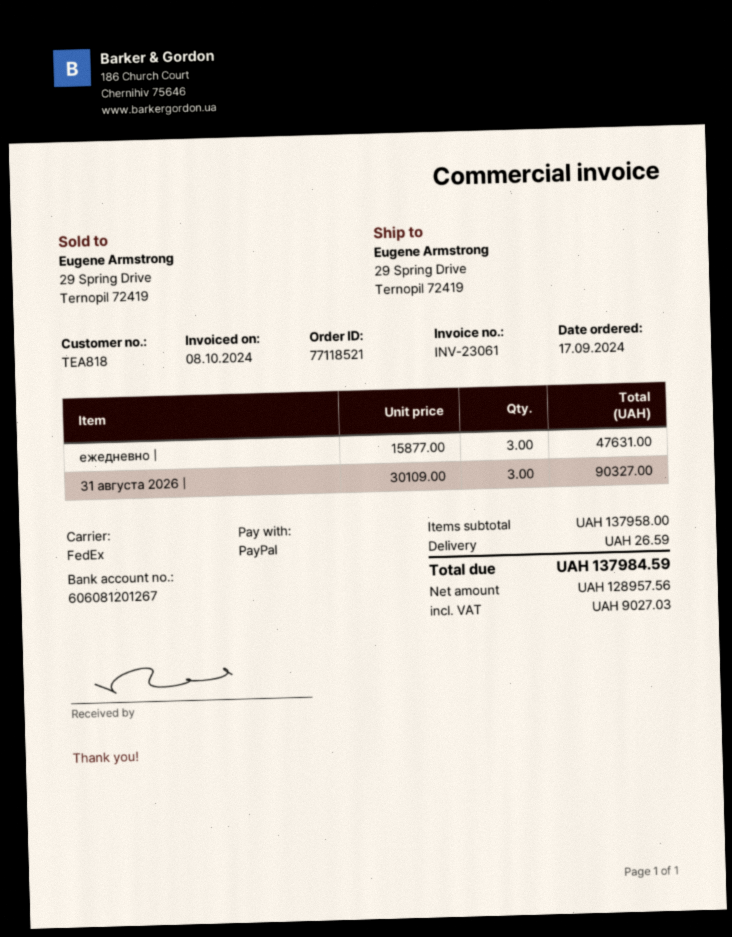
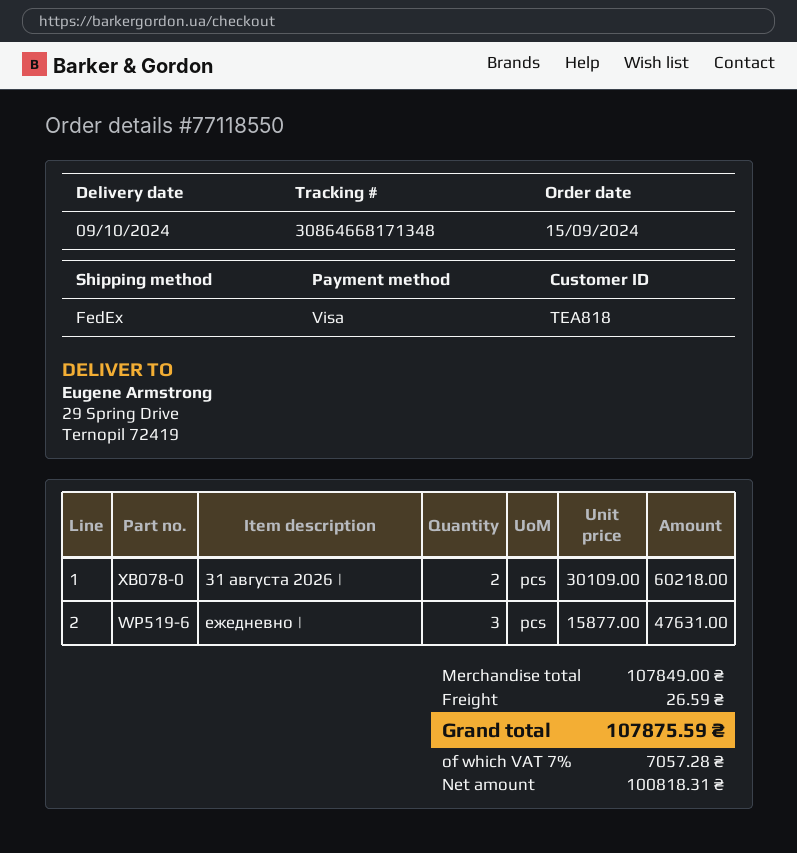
order number: 77118521 -> 77118550
order date: 2024-09-17 -> 2024-09-15
payment method: PayPal -> Visa
31 августа 2026 |: 3 x 30109.00 = 90327.00 -> 2 x 30109.00 = 60218.00
subtotal: 137958.00 -> 107849.00
net: 128957.56 -> 100818.31
tax: 9027.03 -> 7057.28
total: 137984.59 -> 107875.59

